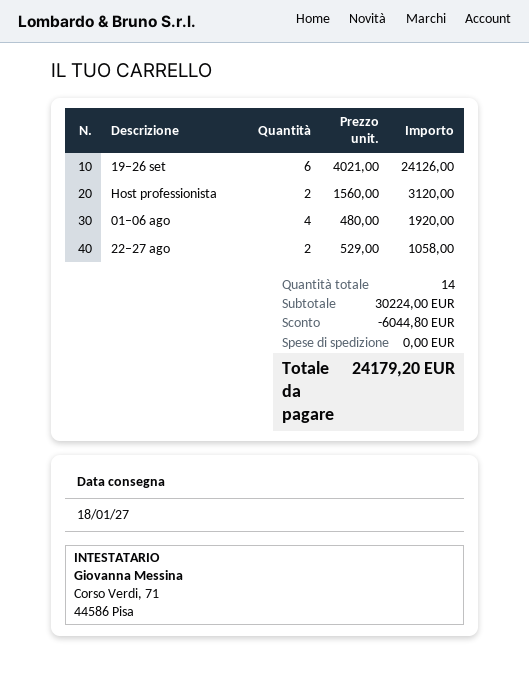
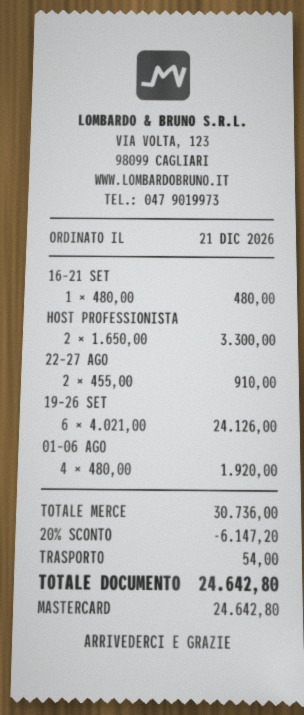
Host professionista: 2 x 1560.00 = 3120.00 -> 2 x 1650.00 = 3300.00
22–27 ago: 2 x 529.00 = 1058.00 -> 2 x 455.00 = 910.00
16–21 SET: none -> 1 x 480.00 = 480.00
subtotal: 30224.00 -> 30736.00
discount: 6044.80 -> 6147.20
shipping: 0.00 -> 54.00
total: 24179.20 -> 24642.80

